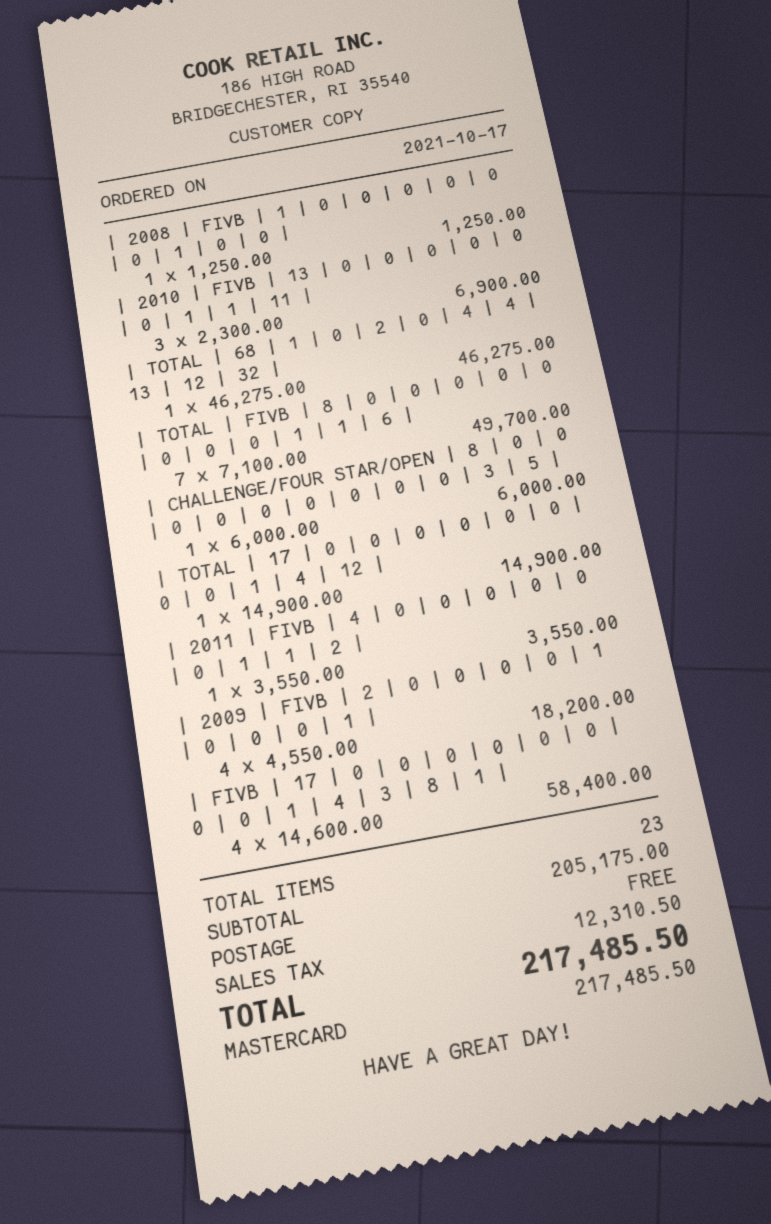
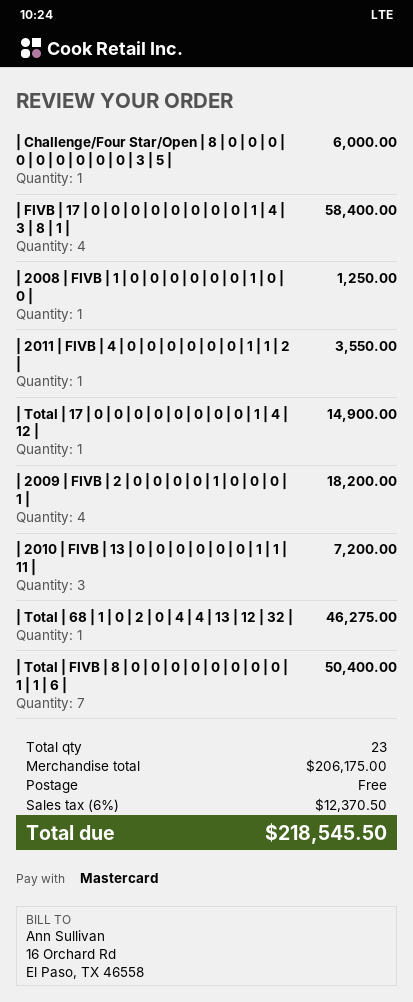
| 2010 | FIVB | 13 | 0 | 0 | 0 | 0 | 0 | 0 | 1 | 1 | 11 |: 3 for 6900.00 -> 3 for 7200.00
| TOTAL | FIVB | 8 | 0 | 0 | 0 | 0 | 0 | 0 | 0 | 0 | 1 | 1 | 6 |: 7 for 49700.00 -> 7 for 50400.00
subtotal: 205175.00 -> 206175.00
tax: 12310.50 -> 12370.50
total: 217485.50 -> 218545.50

